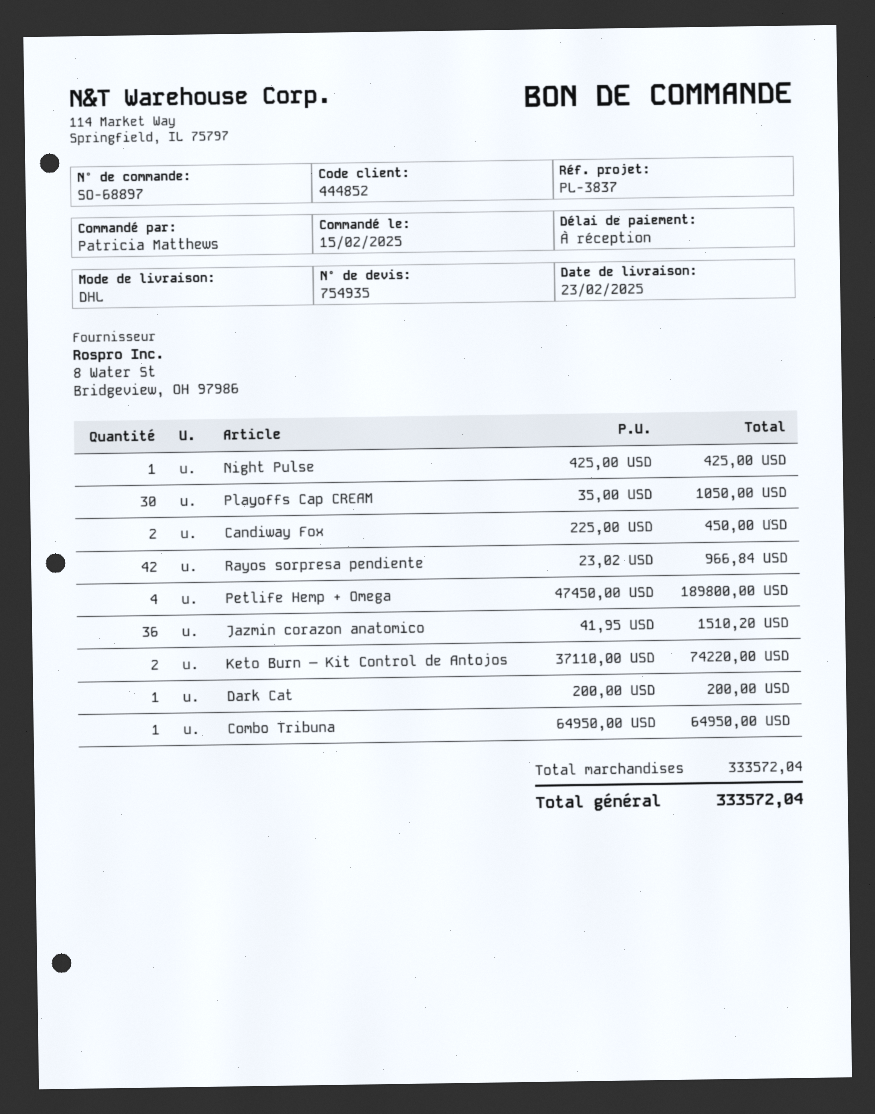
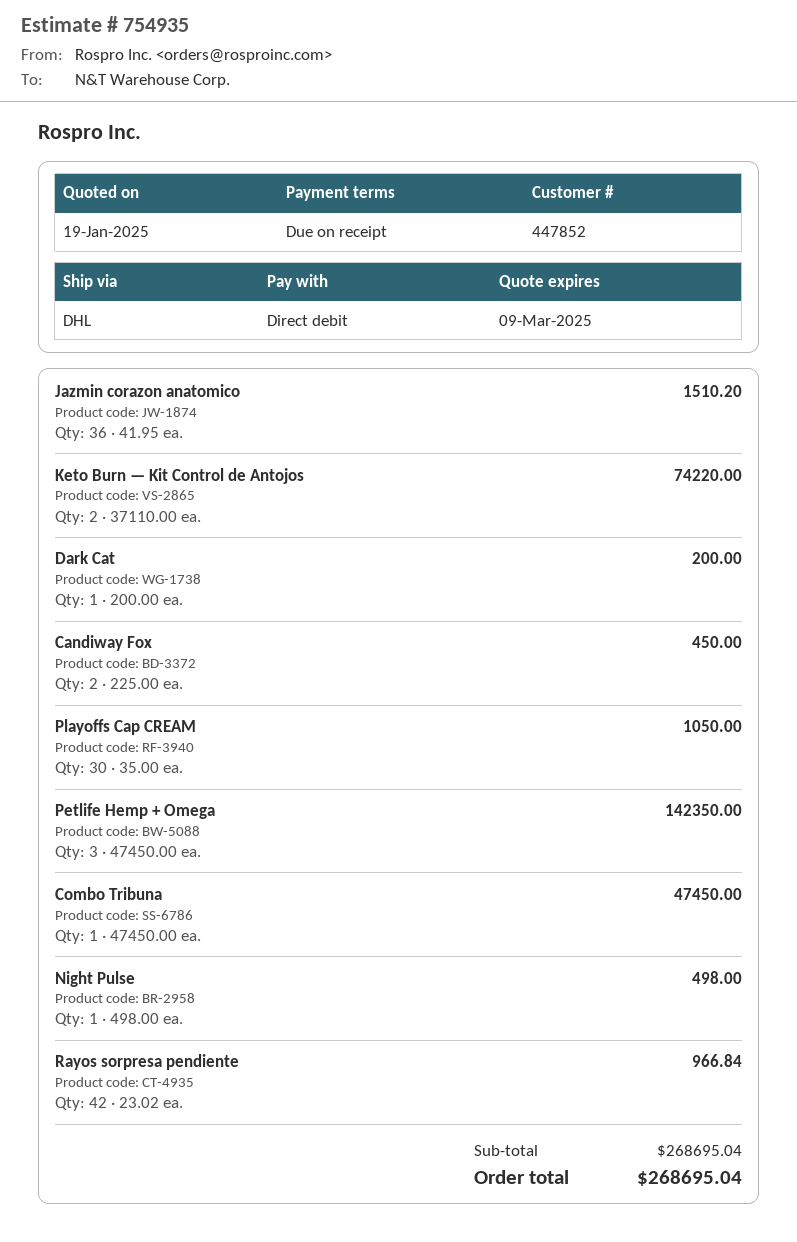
customer number: 444852 -> 447852
Night Pulse: 1 x 425.00 = 425.00 -> 1 x 498.00 = 498.00
Petlife Hemp + Omega: 4 x 47450.00 = 189800.00 -> 3 x 47450.00 = 142350.00
Combo Tribuna: 1 x 64950.00 = 64950.00 -> 1 x 47450.00 = 47450.00
subtotal: 333572.04 -> 268695.04
total: 333572.04 -> 268695.04

